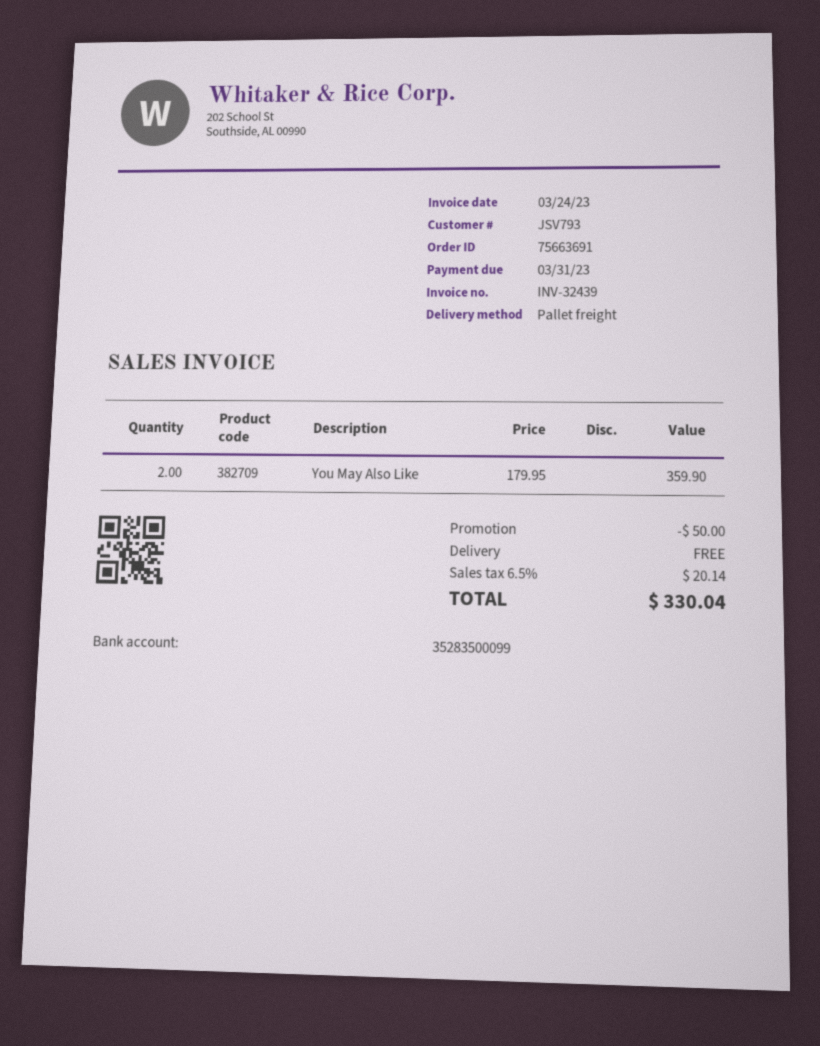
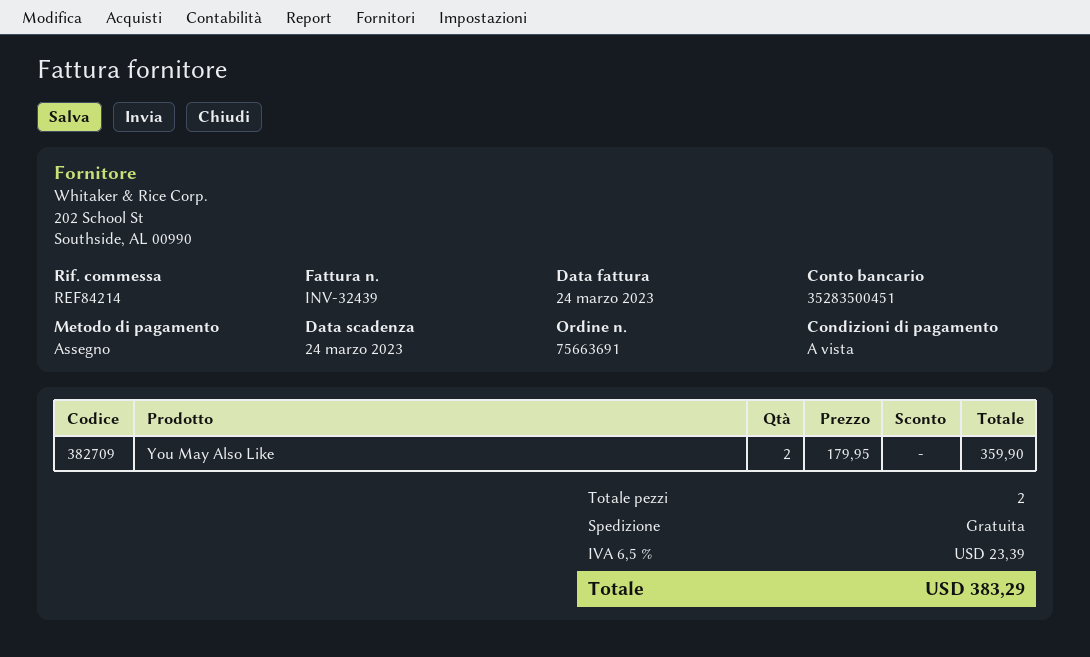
due date: 2023-03-31 -> 2023-03-24
bank account: 35283500099 -> 35283500451
discount: 50.00 -> none
tax: 6.5% = 20.14 -> 6.5% = 23.39
total: 330.04 -> 383.29

